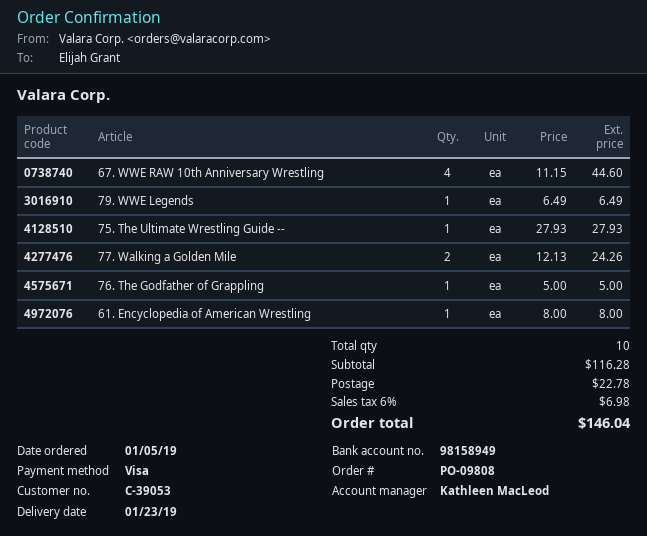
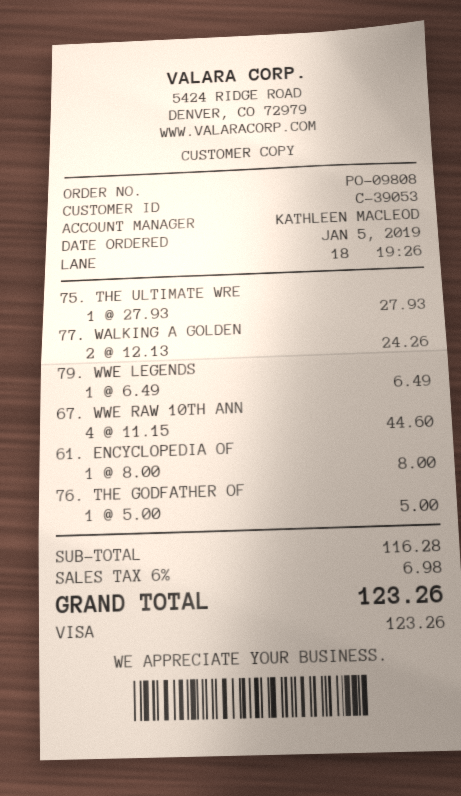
shipping: 22.78 -> none
total: 146.04 -> 123.26

